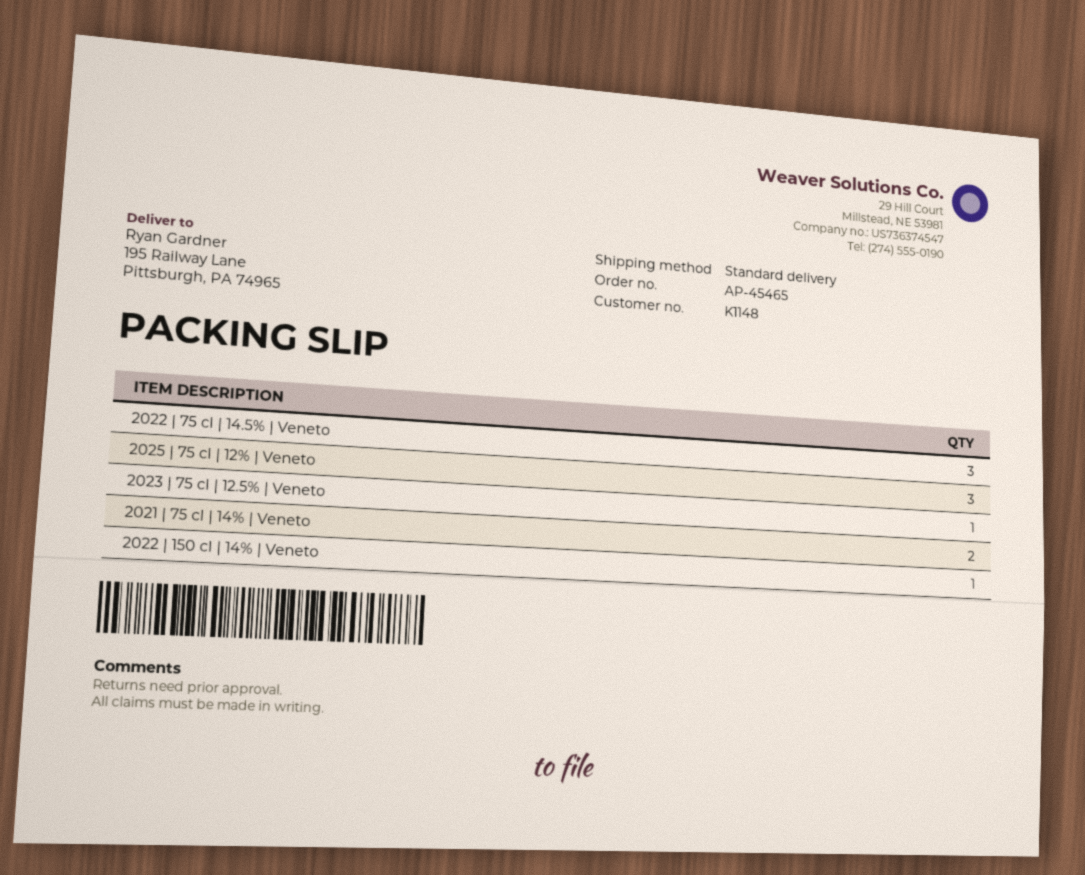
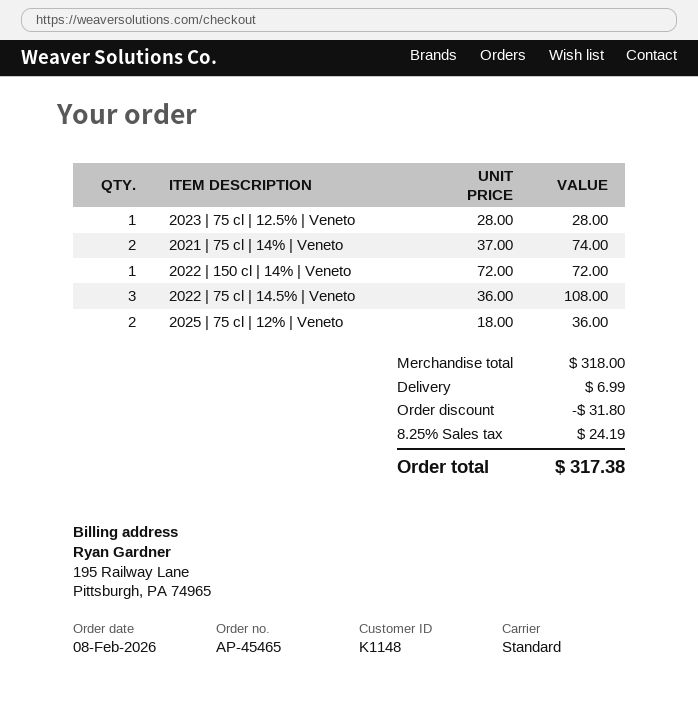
2025 | 75 cl | 12% | Veneto: 3 -> 2

